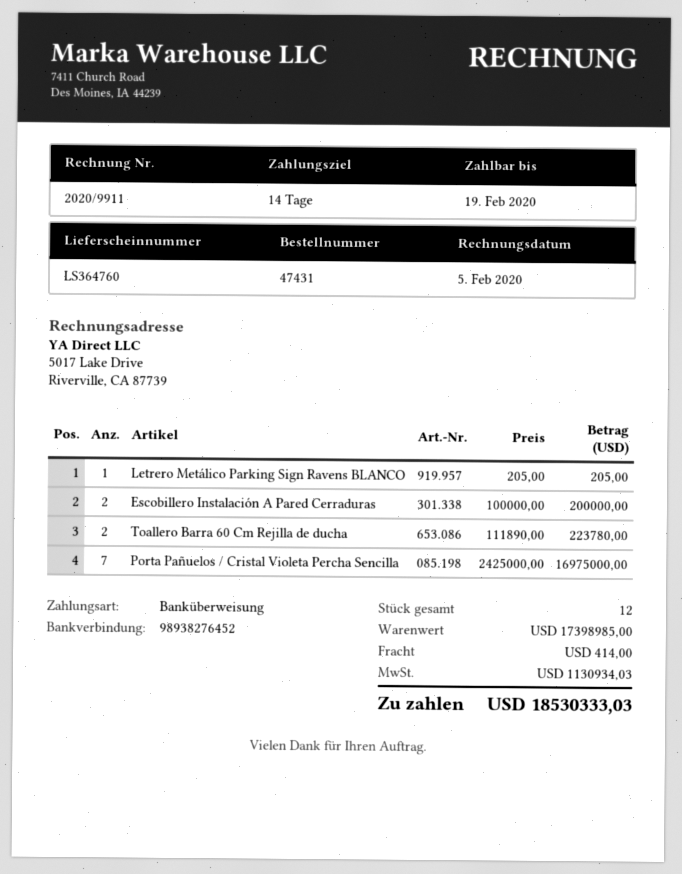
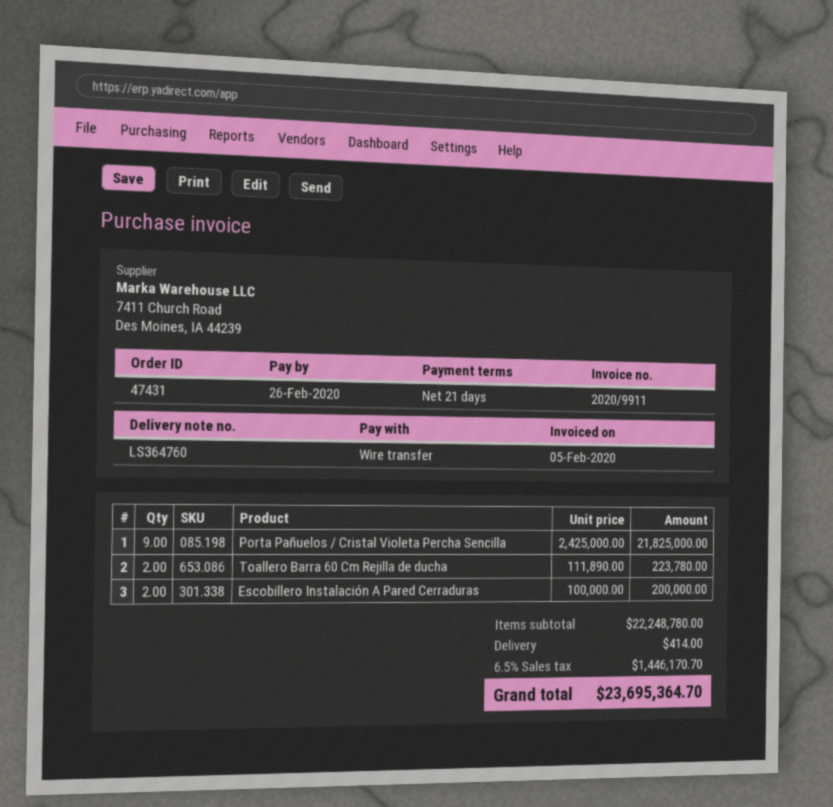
payment terms: 14 days -> 21 days
due date: 2020-02-19 -> 2020-02-26
Letrero Metálico Parking Sign Ravens BLANCO: 1 x 205.00 = 205.00 -> none
Porta Pañuelos / Cristal Violeta Percha Sencilla: 7 x 2425000.00 = 16975000.00 -> 9 x 2425000.00 = 21825000.00
subtotal: 17398985.00 -> 22248780.00
tax: 1130934.03 -> 1446170.70
total: 18530333.03 -> 23695364.70

